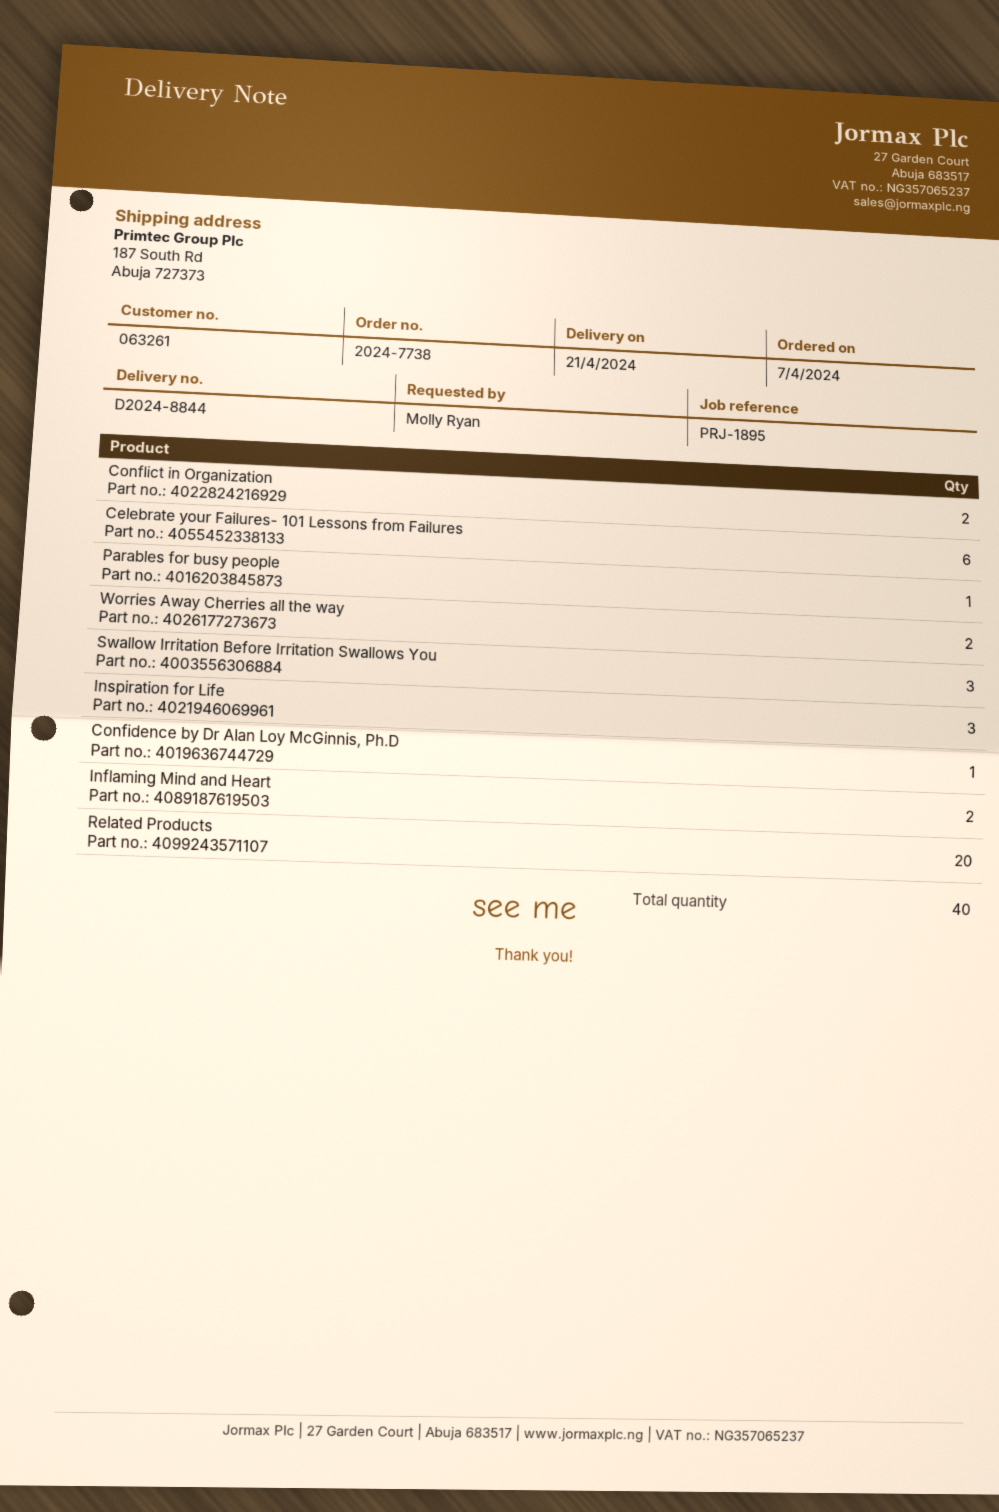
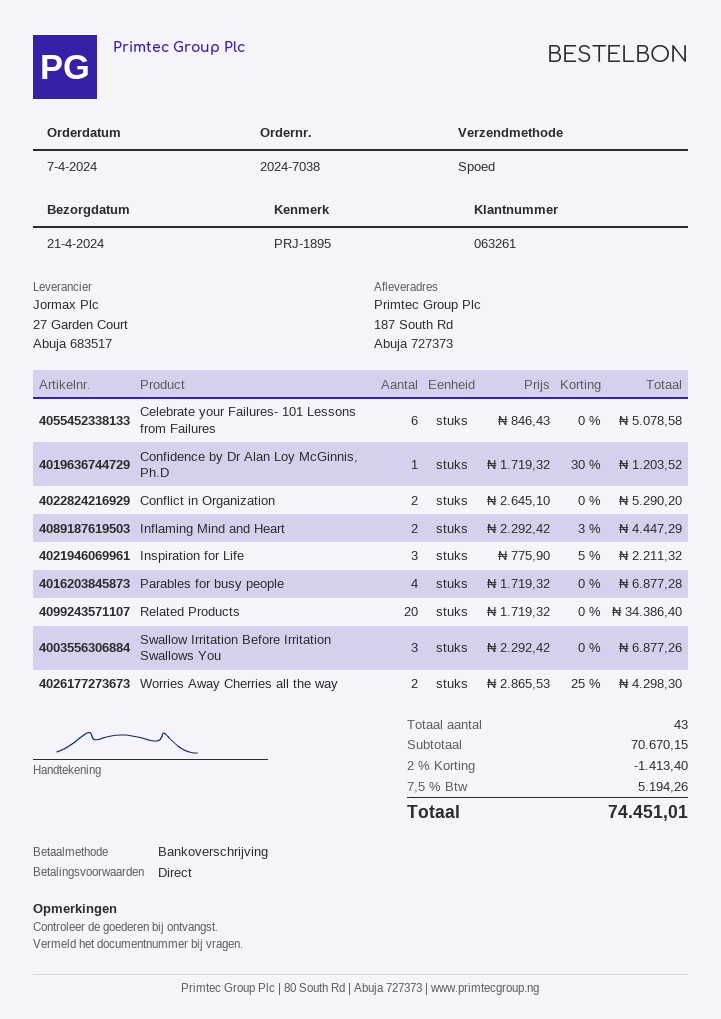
order number: 2024-7738 -> 2024-7038
Parables for busy people: 1 -> 4
total quantity: 40 -> 43

